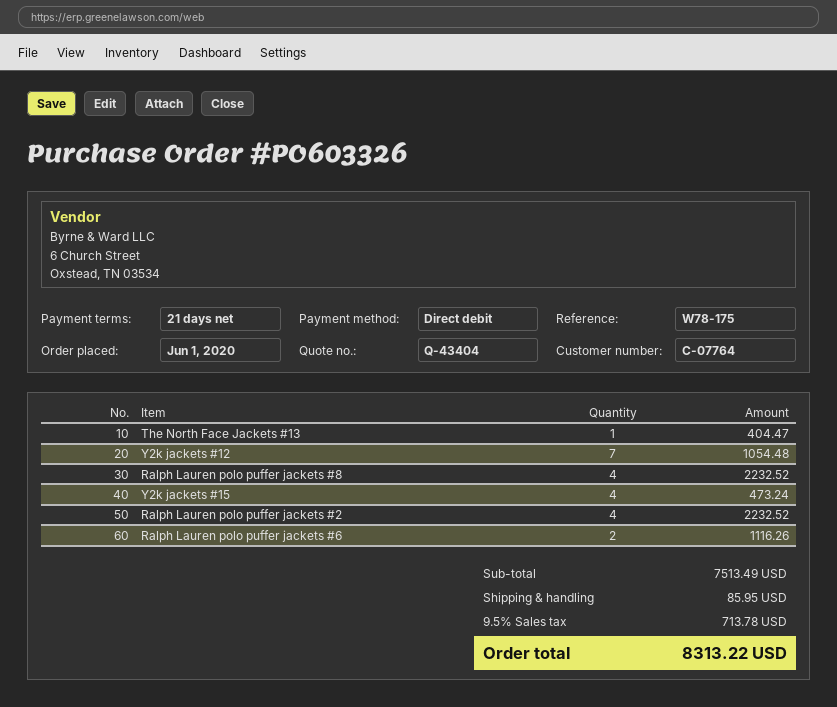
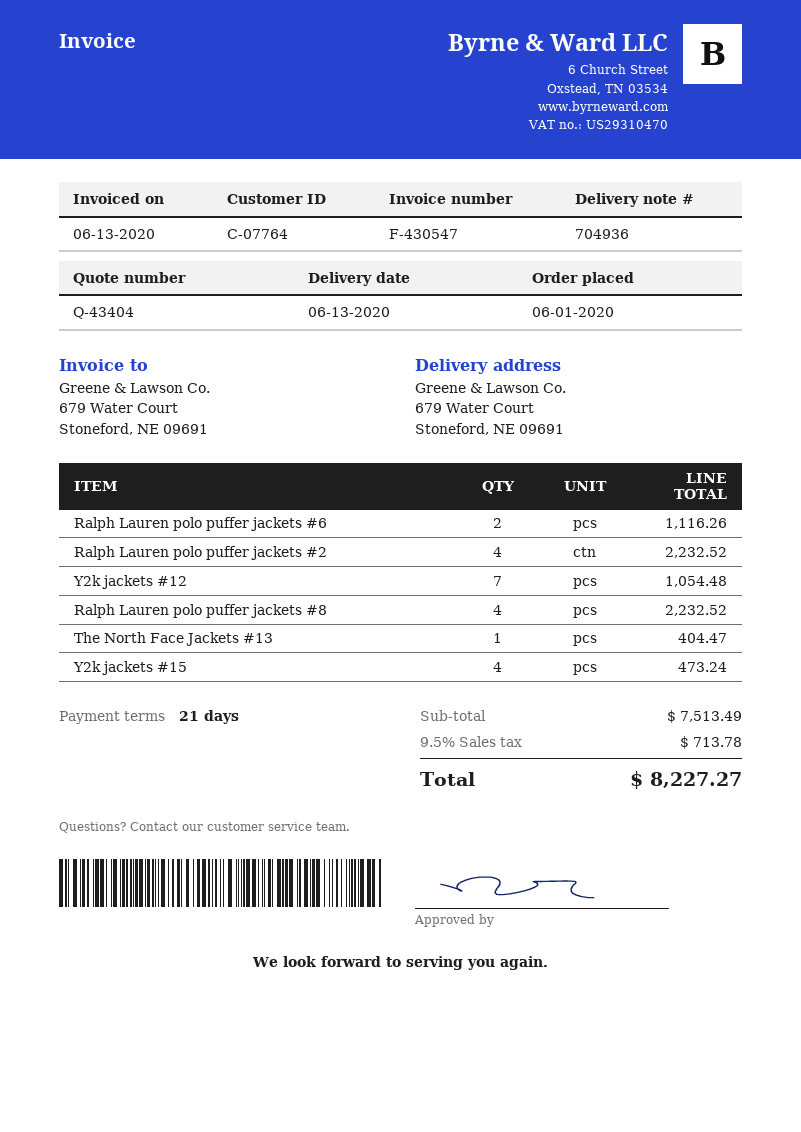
shipping: 85.95 -> none
total: 8313.22 -> 8227.27

